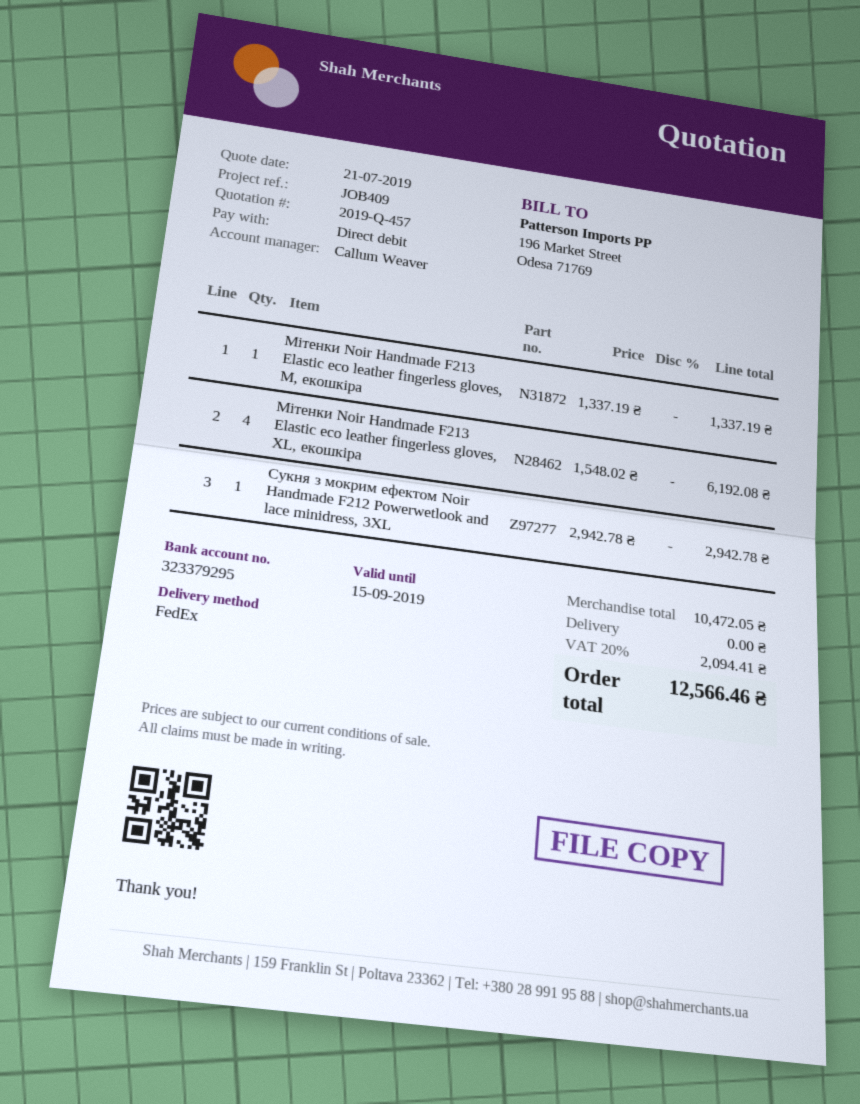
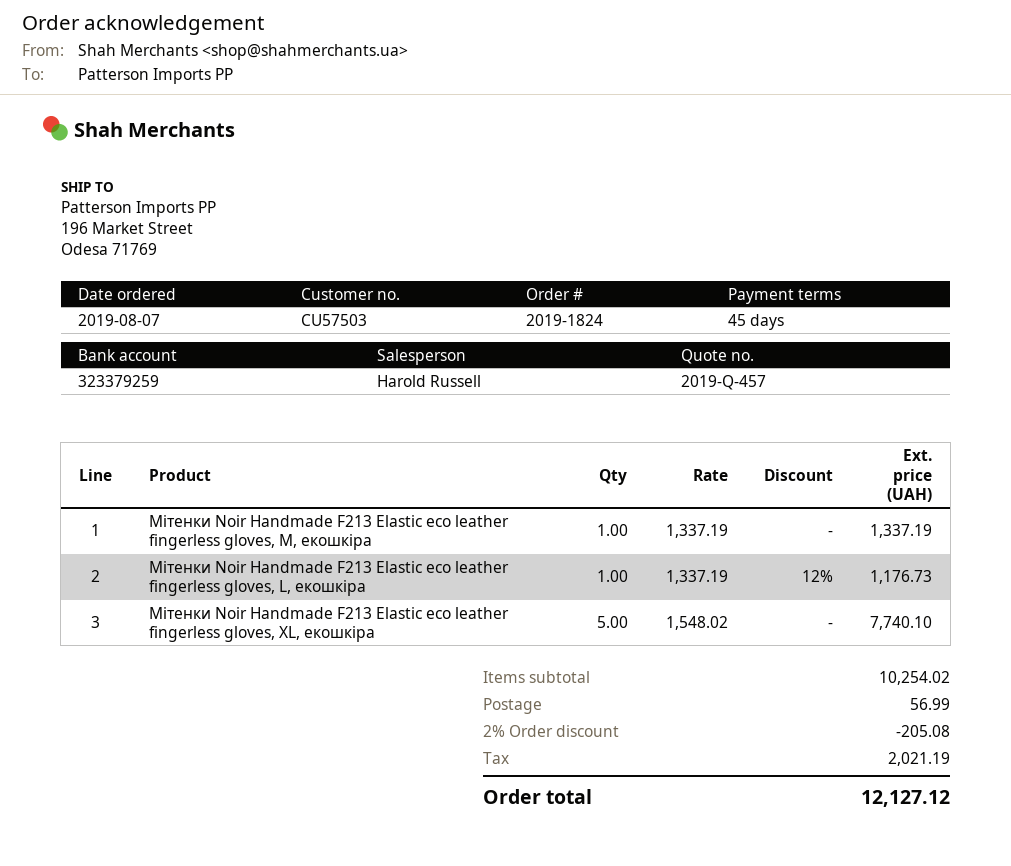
sales rep: Callum Weaver -> Harold Russell
bank account: 323379295 -> 323379259
Мітенки Noir Handmade F213 Elastic eco leather fingerless gloves, XL, екошкіра: 4 x 1548.02 = 6192.08 -> 5 x 1548.02 = 7740.10
Сукня з мокрим ефектом Noir Handmade F212 Powerwetlook and lace minidress, 3XL: 1 x 2942.78 = 2942.78 -> none
Мітенки Noir Handmade F213 Elastic eco leather fingerless gloves, L, екошкіра: none -> 1 x 1337.19 - 12% = 1176.73
subtotal: 10472.05 -> 10254.02
discount: none -> 2% = 205.08
shipping: 0.00 -> 56.99
tax: 2094.41 -> 2021.19
total: 12566.46 -> 12127.12

